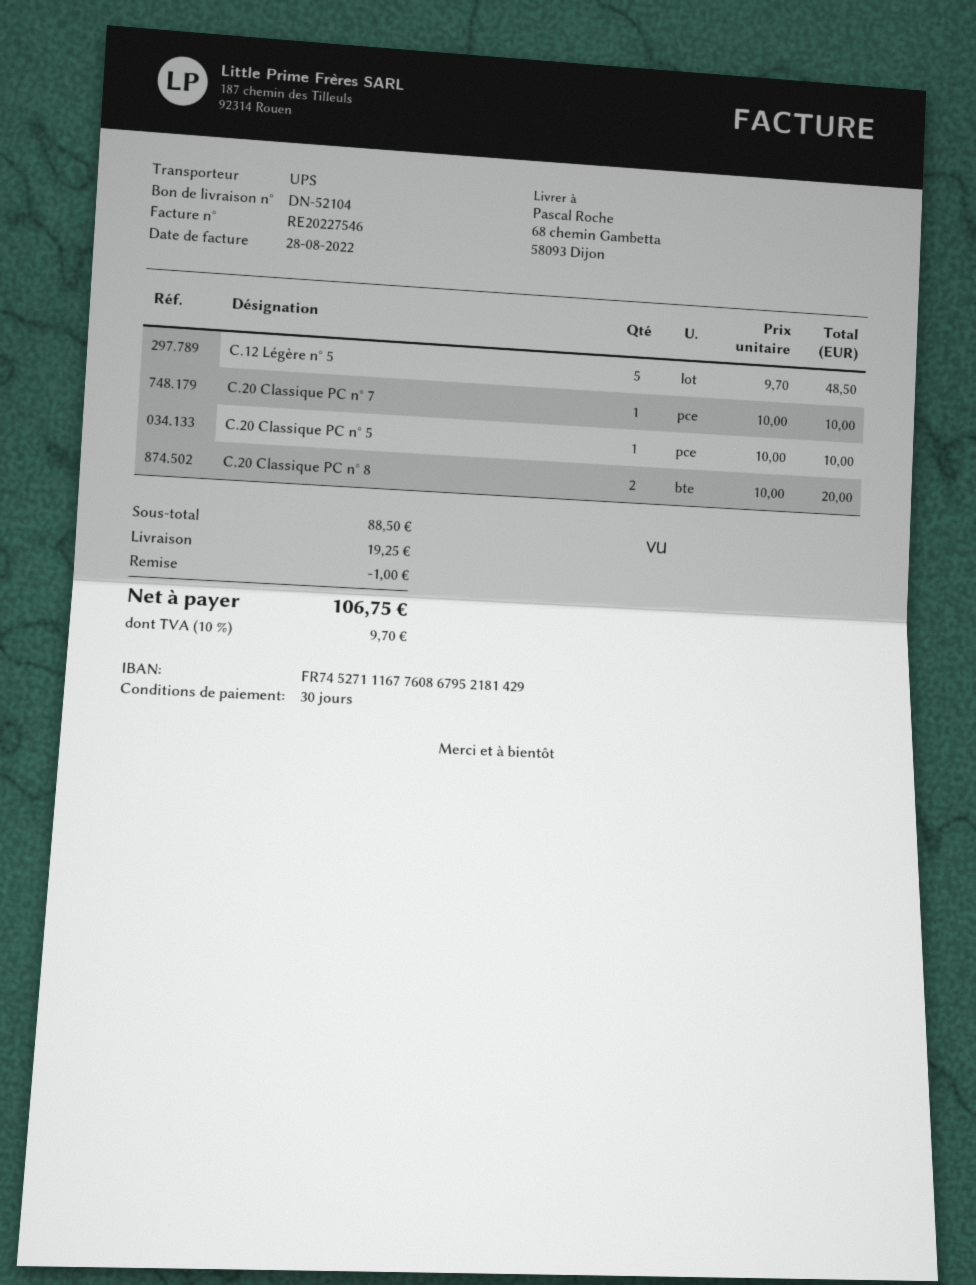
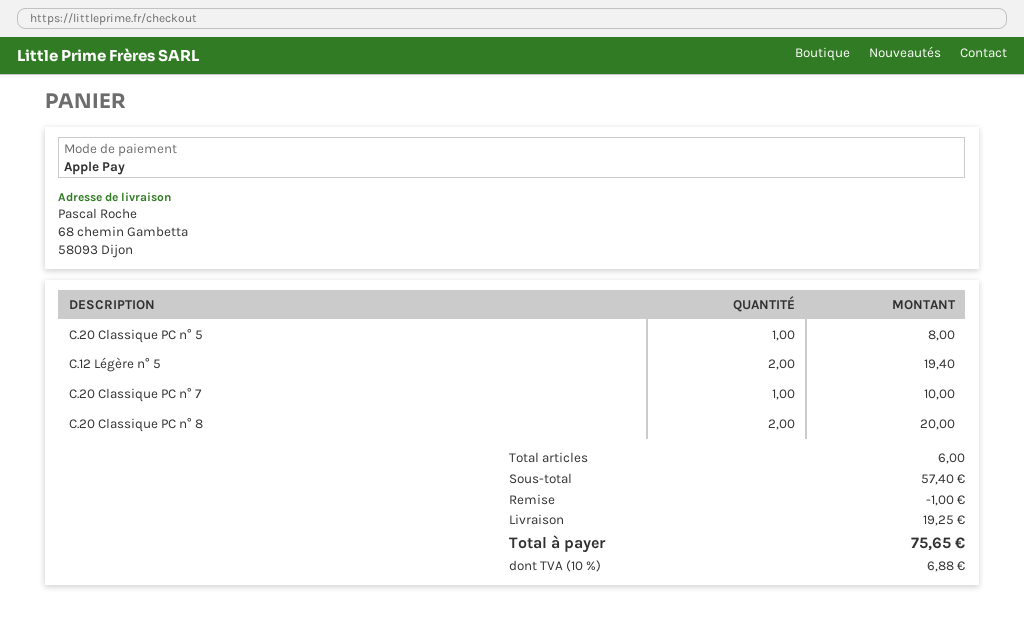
C.12 Légère n° 5: 5 for 48.50 -> 2 for 19.40
C.20 Classique PC n° 5: 1 for 10.00 -> 1 for 8.00
subtotal: 88.50 -> 57.40
tax: 10% = 9.70 -> 10% = 6.88
total: 106.75 -> 75.65

